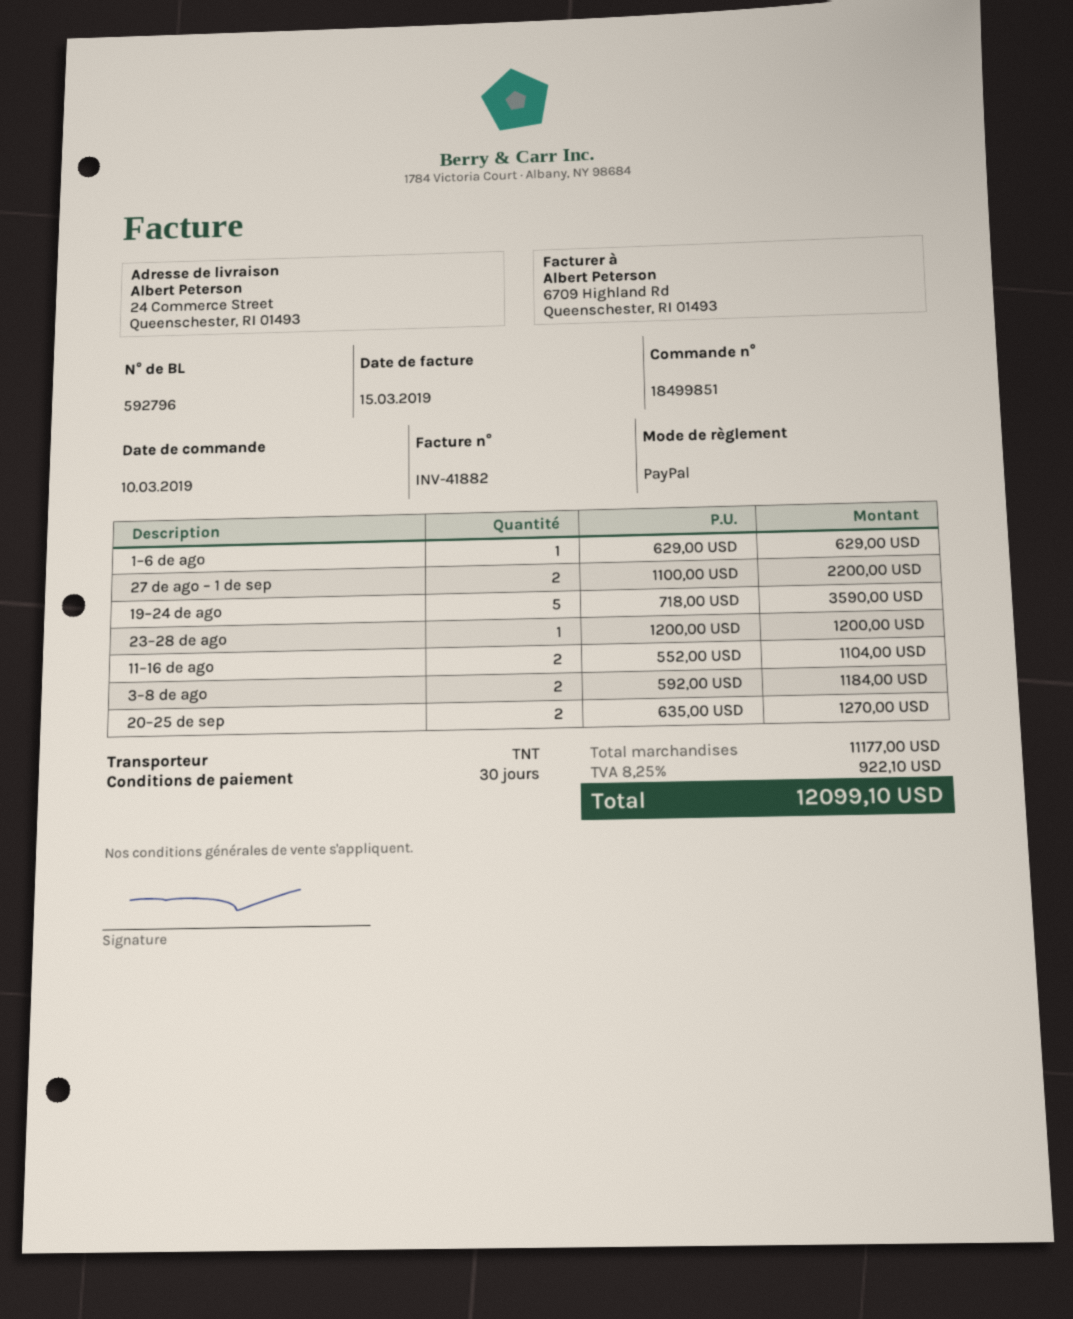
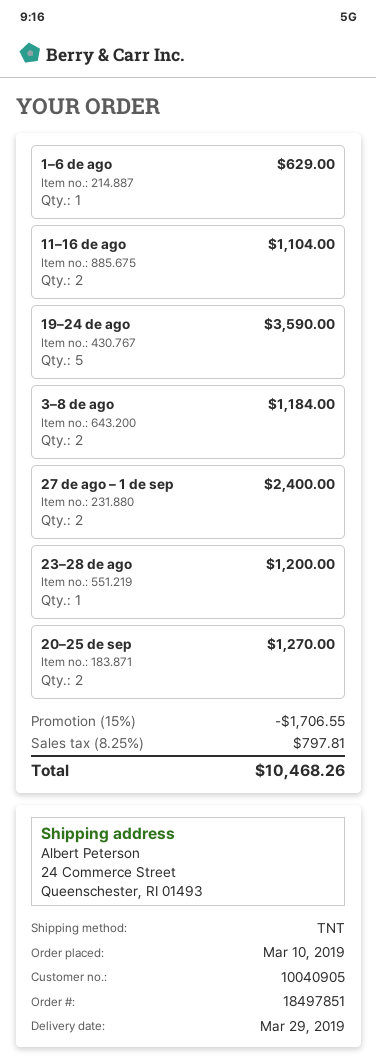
order number: 18499851 -> 18497851
27 de ago – 1 de sep: 2 for 2200.00 -> 2 for 2400.00
discount: none -> 15% = 1706.55
tax: 8.25% = 922.10 -> 8.25% = 797.81
total: 12099.10 -> 10468.26

